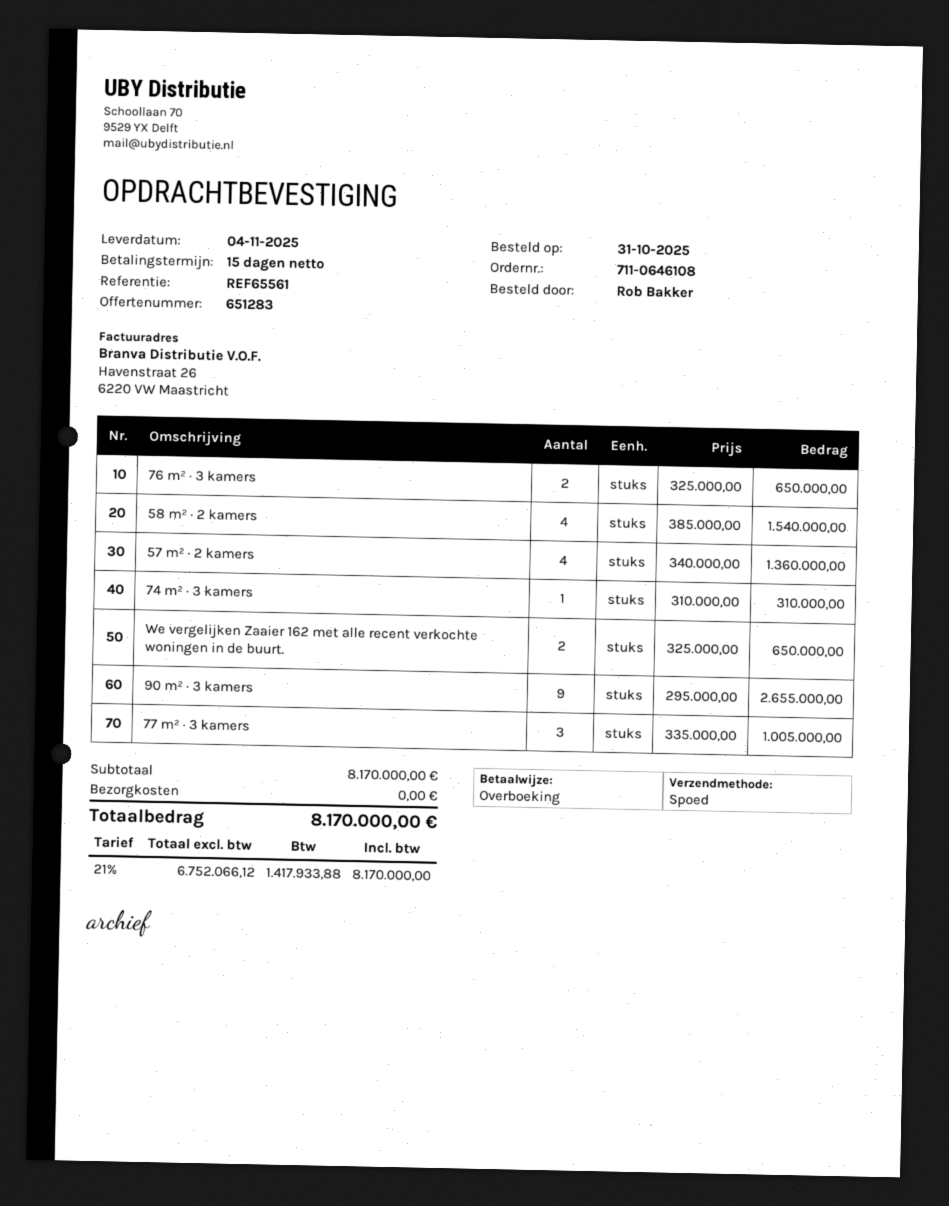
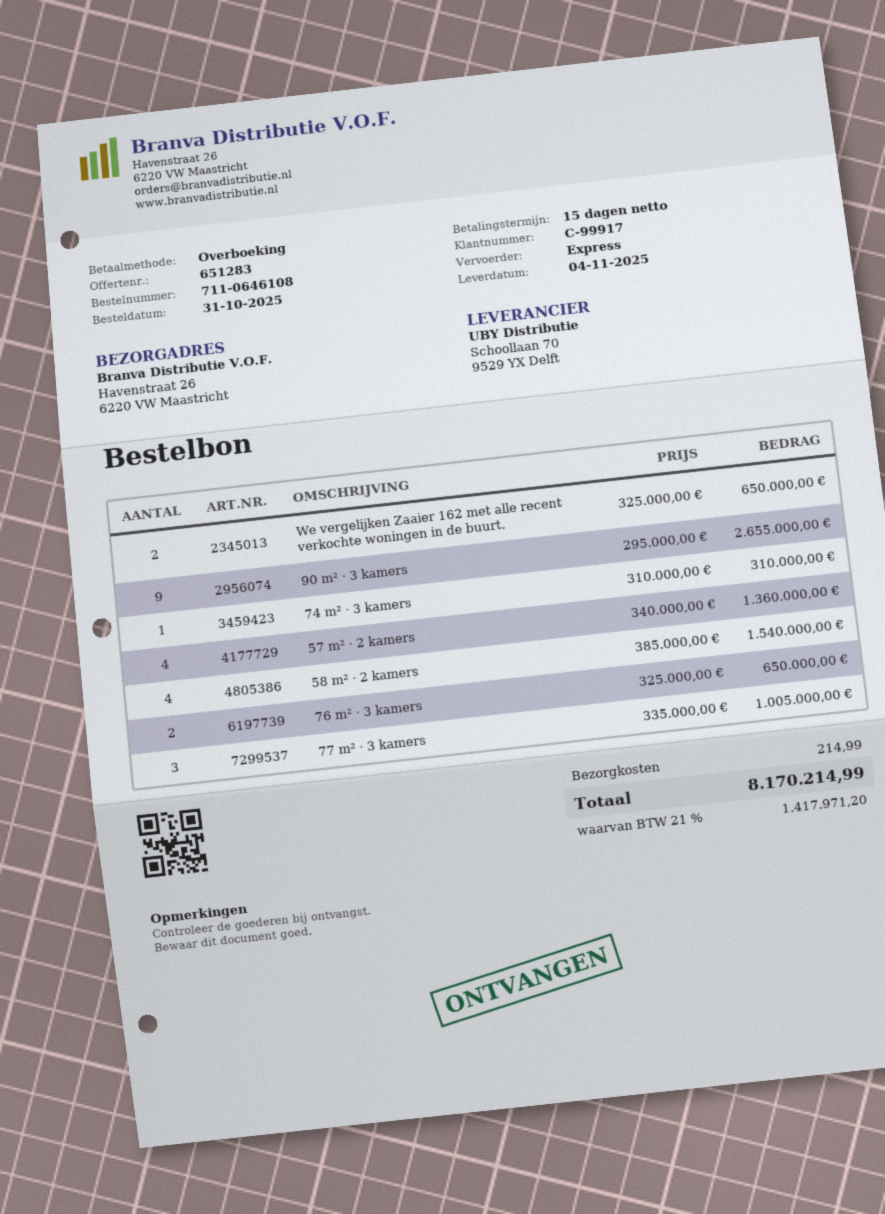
shipping: 0.00 -> 214.99
tax: 21% = 1417933.88 -> 21% = 1417971.20
total: 8170000.00 -> 8170214.99

